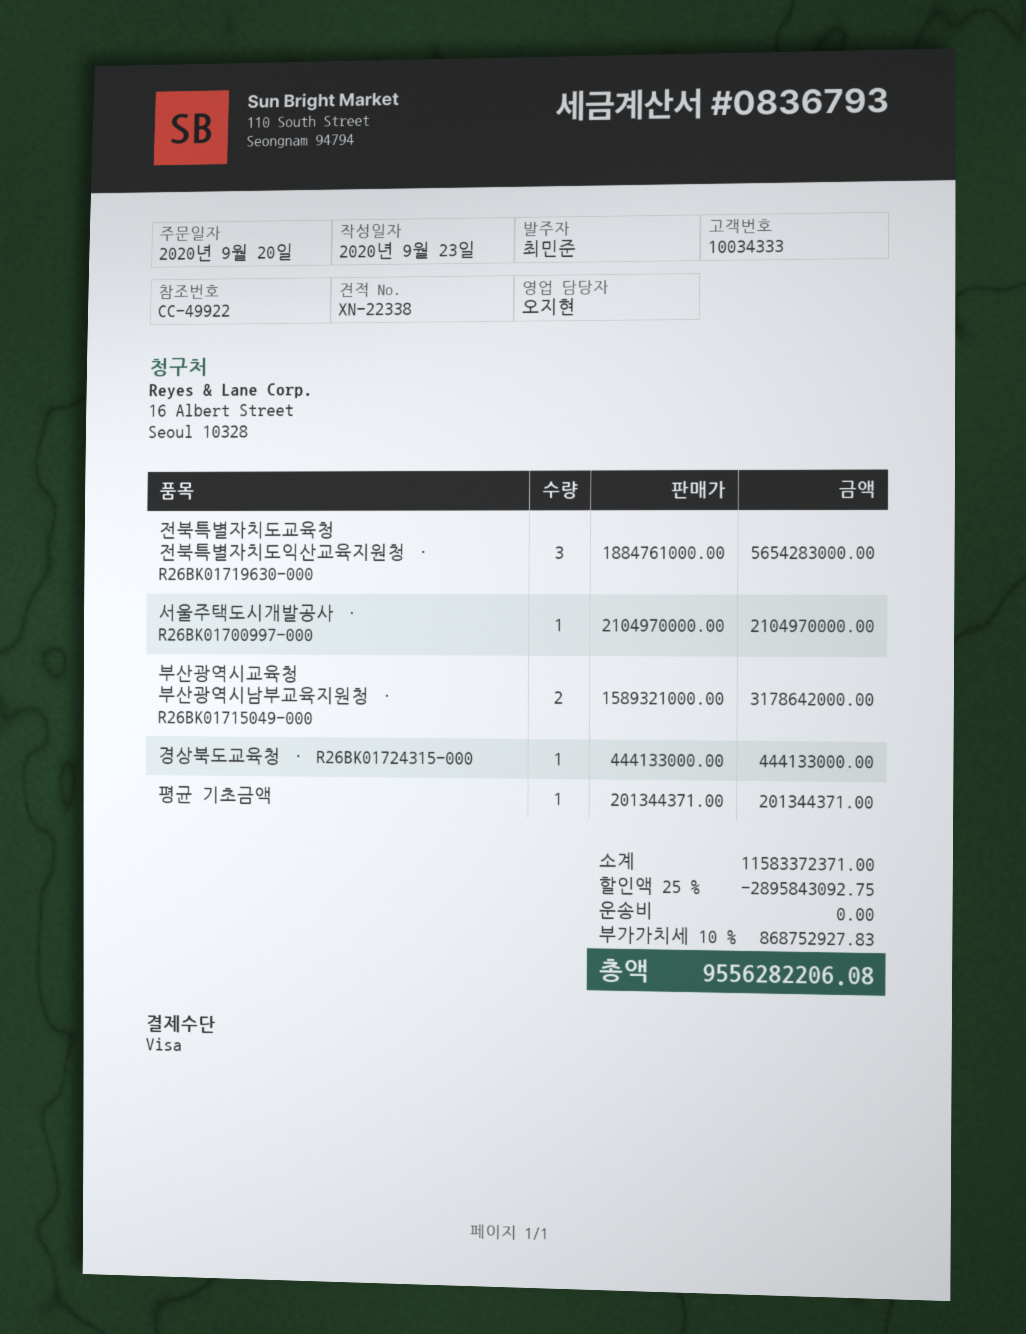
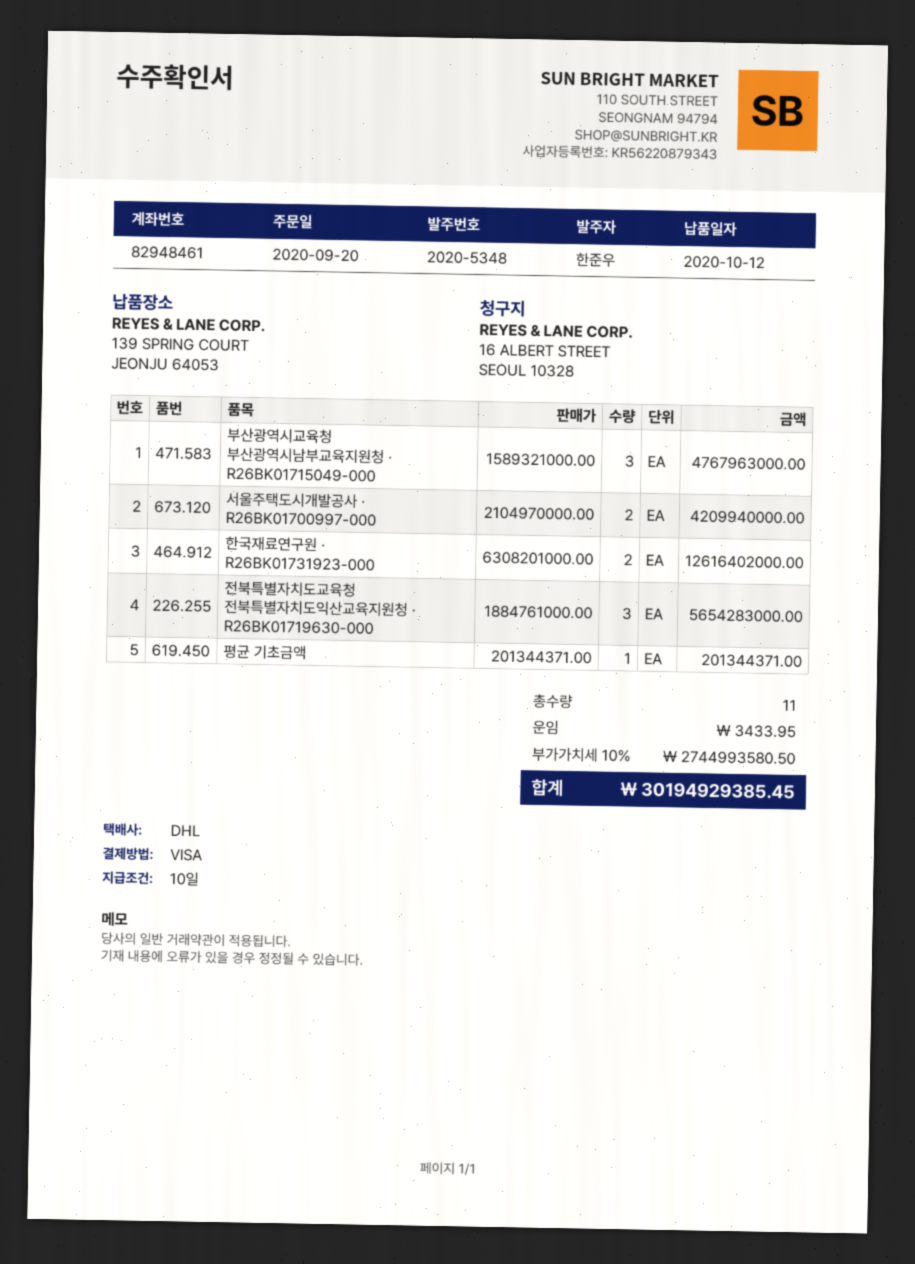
ordered by: 최민준 -> 한준우
서울주택도시개발공사 · R26BK01700997-000: 1 x 2104970000.00 = 2104970000.00 -> 2 x 2104970000.00 = 4209940000.00
부산광역시교육청 부산광역시남부교육지원청 · R26BK01715049-000: 2 x 1589321000.00 = 3178642000.00 -> 3 x 1589321000.00 = 4767963000.00
경상북도교육청 · R26BK01724315-000: 1 x 444133000.00 = 444133000.00 -> none
한국재료연구원 · R26BK01731923-000: none -> 2 x 6308201000.00 = 12616402000.00
discount: 25% = 2895843092.75 -> none
shipping: 0.00 -> 3433.95
tax: 10% = 868752927.83 -> 10% = 2744993580.50
total: 9556282206.08 -> 30194929385.45

